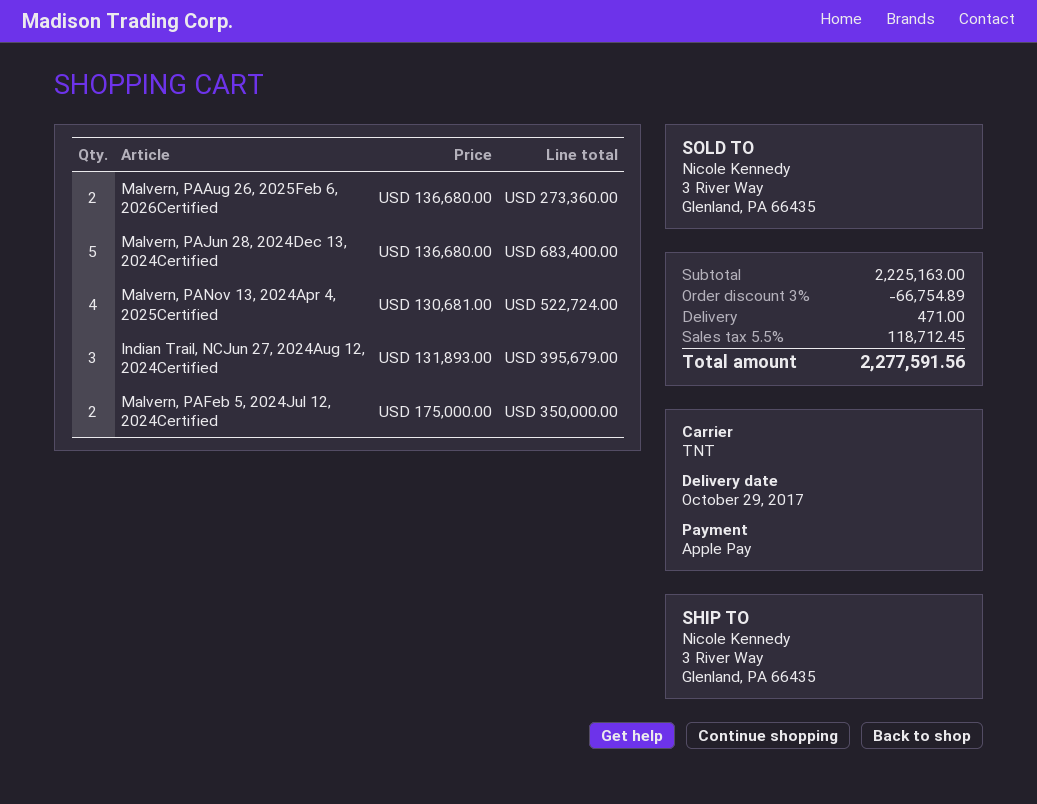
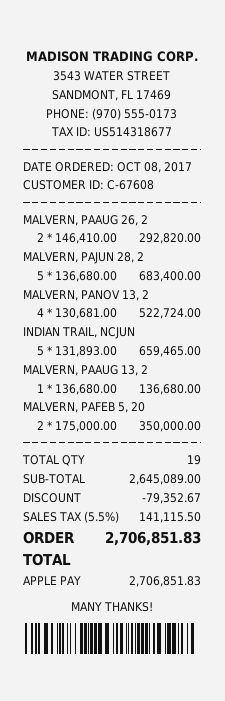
Malvern, PAAug 26, 2025Feb 6, 2026Certified: 2 x 136680.00 = 273360.00 -> 2 x 146410.00 = 292820.00
Indian Trail, NCJun 27, 2024Aug 12, 2024Certified: 3 x 131893.00 = 395679.00 -> 5 x 131893.00 = 659465.00
MALVERN, PAAUG 13, 2: none -> 1 x 136680.00 = 136680.00
subtotal: 2225163.00 -> 2645089.00
discount: 66754.89 -> 79352.67
shipping: 471.00 -> none
tax: 5.5% = 118712.45 -> 5.5% = 141115.50
total: 2277591.56 -> 2706851.83

